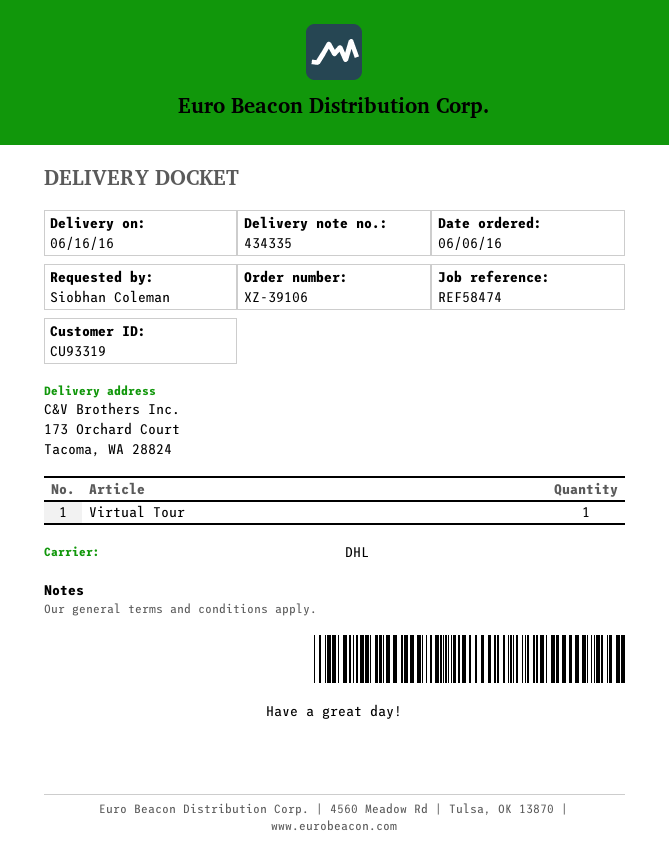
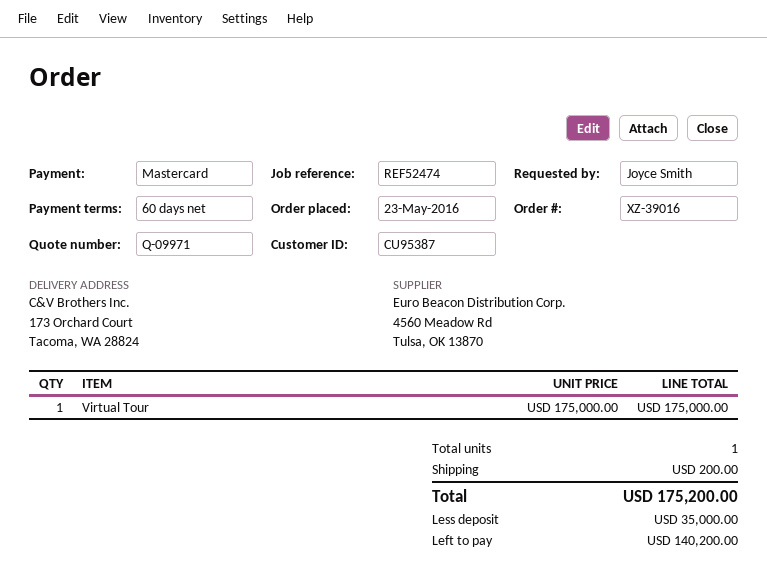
order number: XZ-39106 -> XZ-39016
order date: 2016-06-06 -> 2016-05-23
customer number: CU93319 -> CU95387
reference: REF58474 -> REF52474
ordered by: Siobhan Coleman -> Joyce Smith

